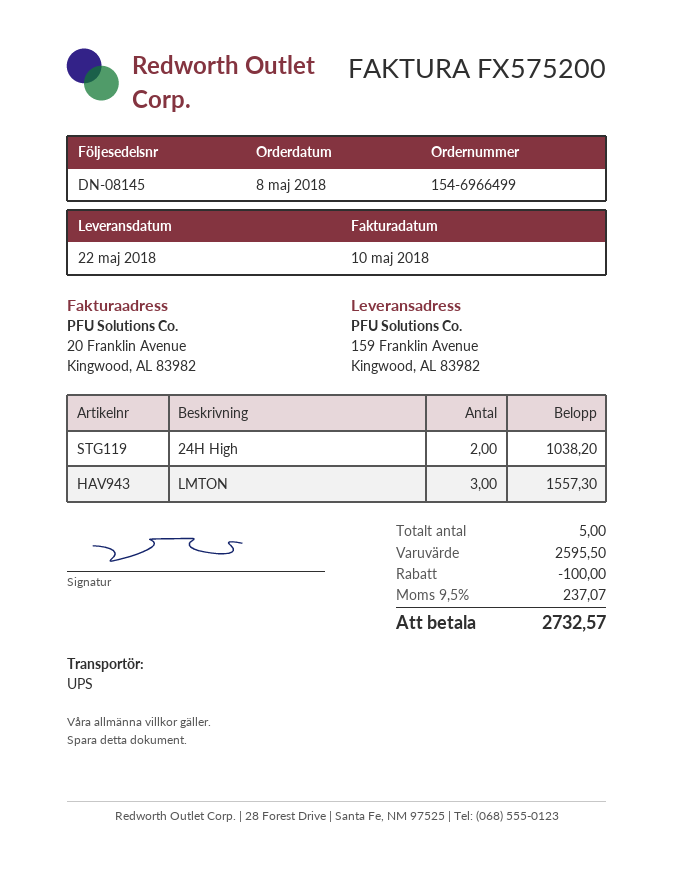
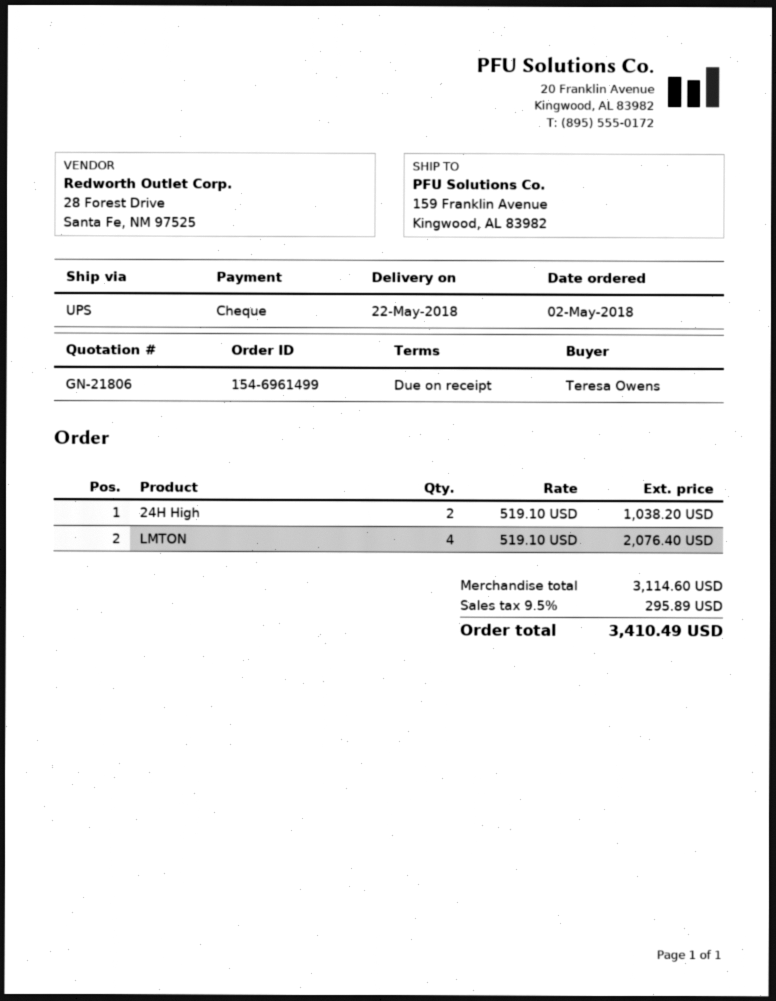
order number: 154-6966499 -> 154-6961499
order date: 2018-05-08 -> 2018-05-02
LMTON: 3 for 1557.30 -> 4 for 2076.40
subtotal: 2595.50 -> 3114.60
discount: 100.00 -> none
tax: 9.5% = 237.07 -> 9.5% = 295.89
total: 2732.57 -> 3410.49

